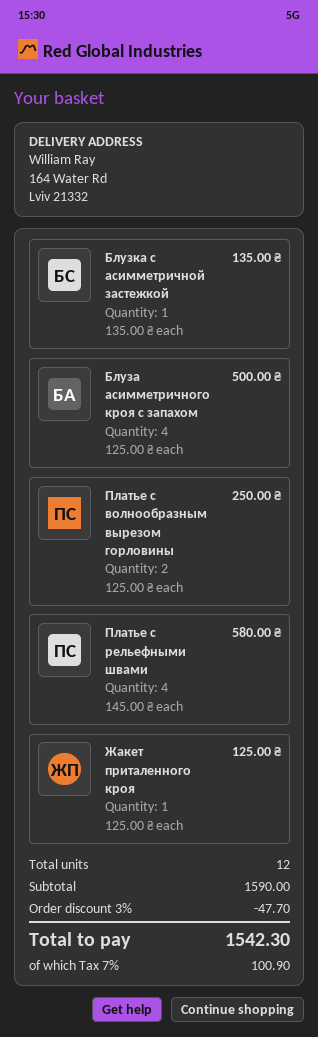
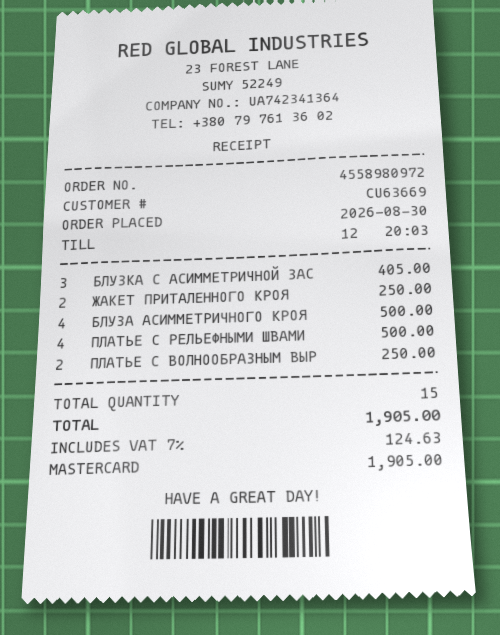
Блузка с асимметричной застежкой: 1 for 135.00 -> 3 for 405.00
Платье с рельефными швами: 4 for 580.00 -> 4 for 500.00
Жакет приталенного кроя: 1 for 125.00 -> 2 for 250.00
total quantity: 12 -> 15
discount: 3% = 47.70 -> none
tax: 7% = 100.90 -> 7% = 124.63
total: 1542.30 -> 1905.00

